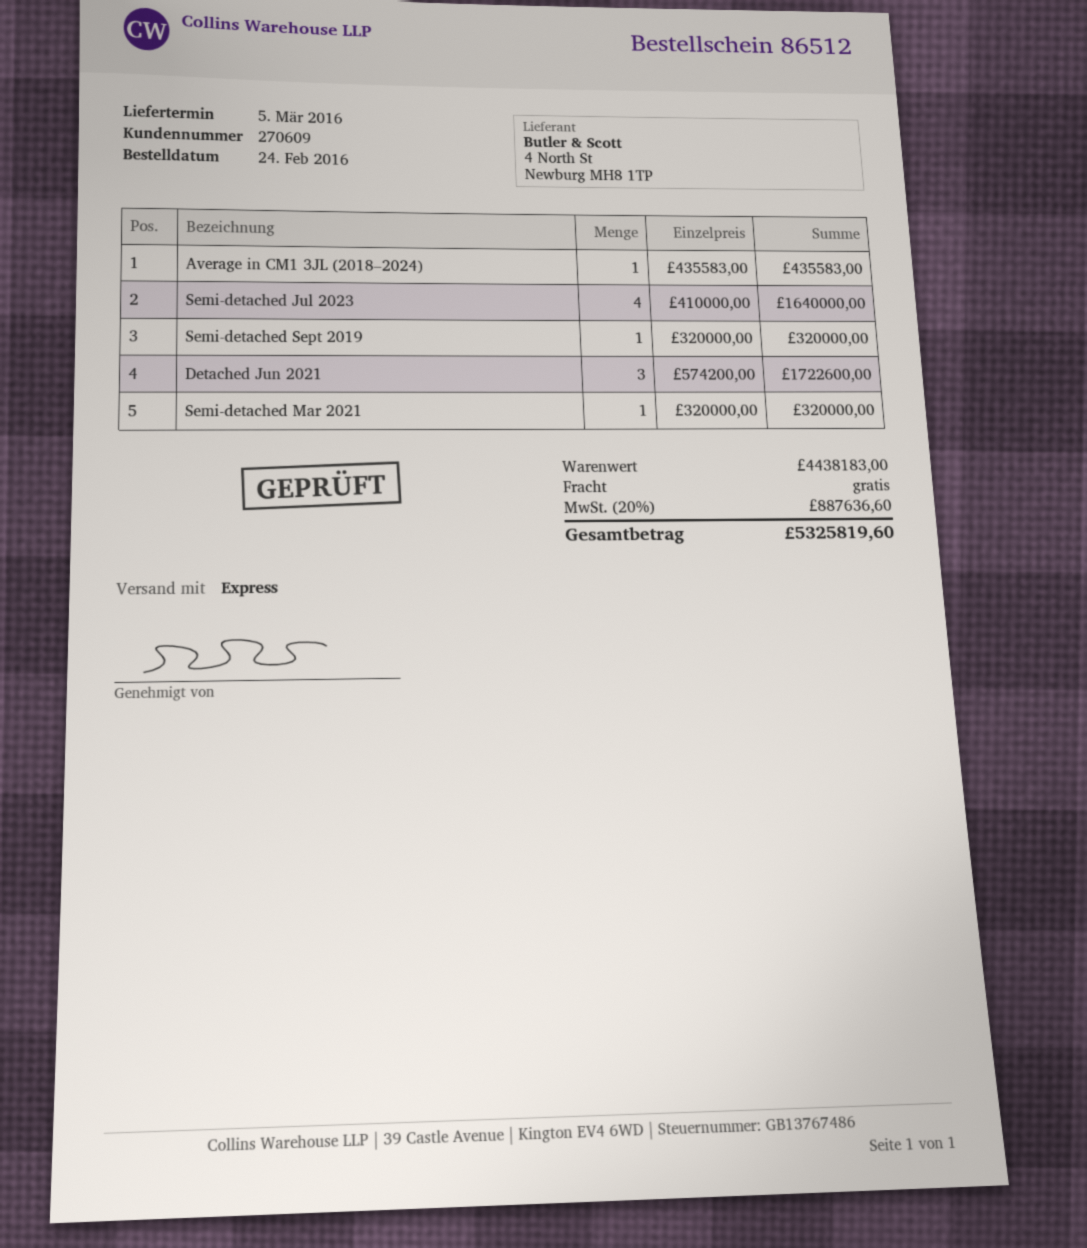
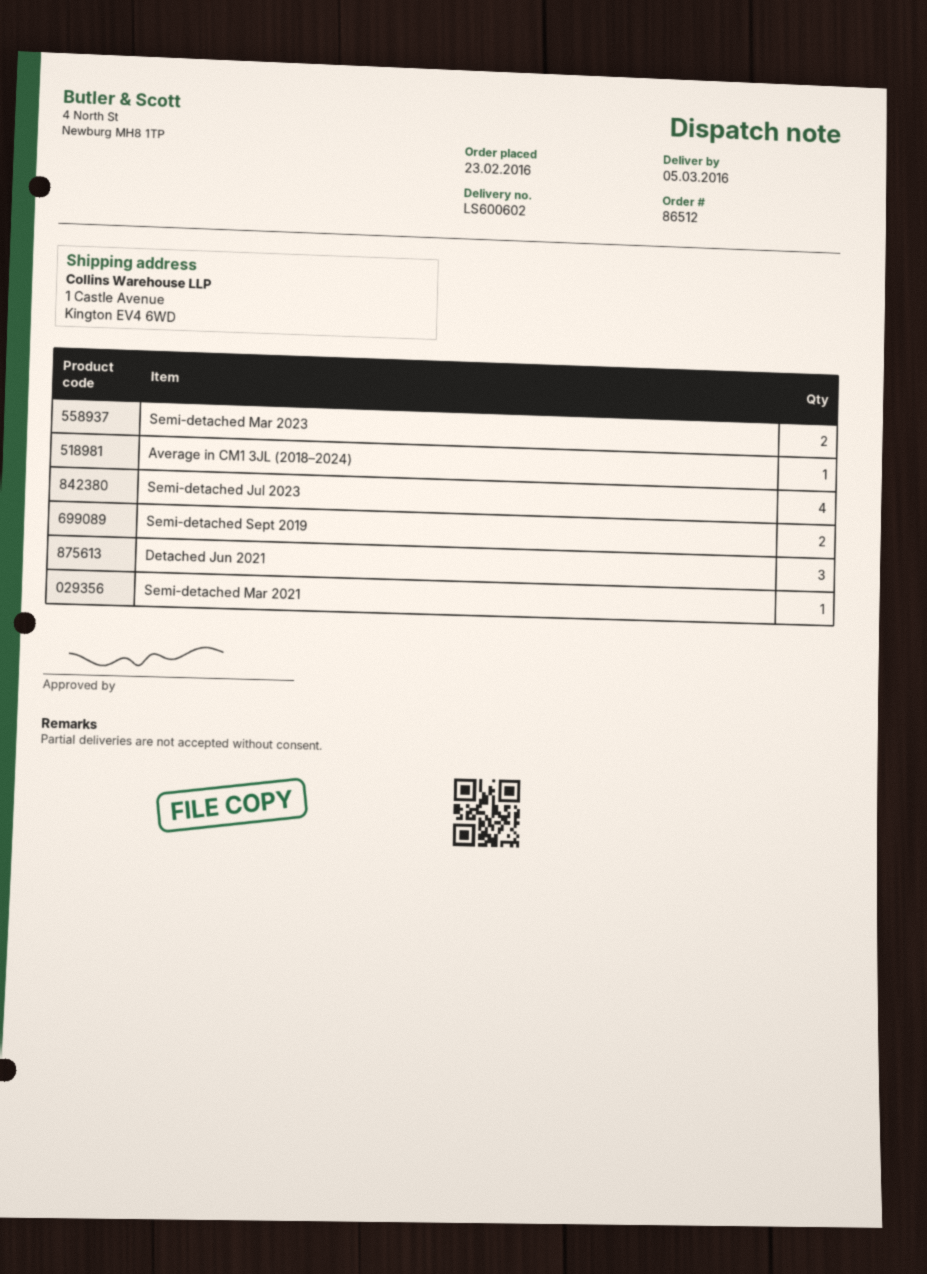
order date: 2016-02-24 -> 2016-02-23
Semi-detached Sept 2019: 1 -> 2
Semi-detached Mar 2023: none -> 2

